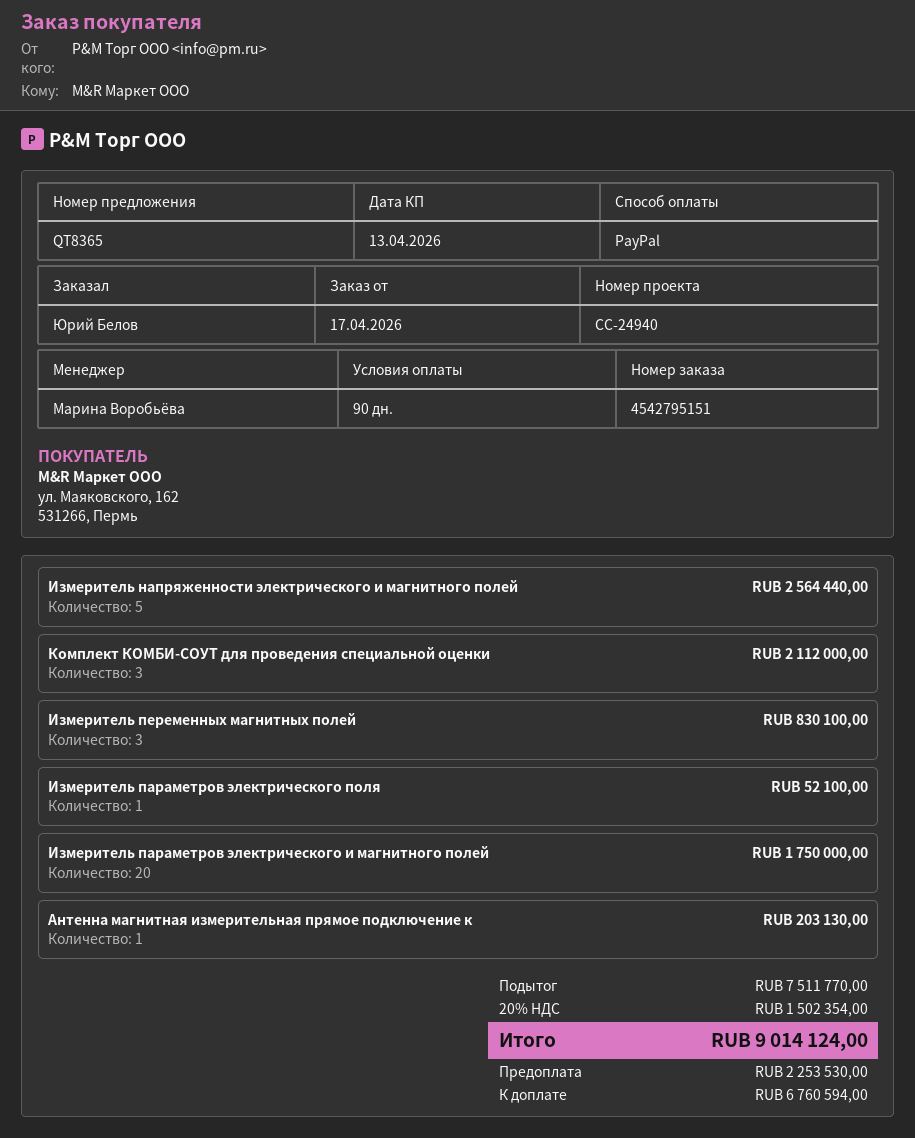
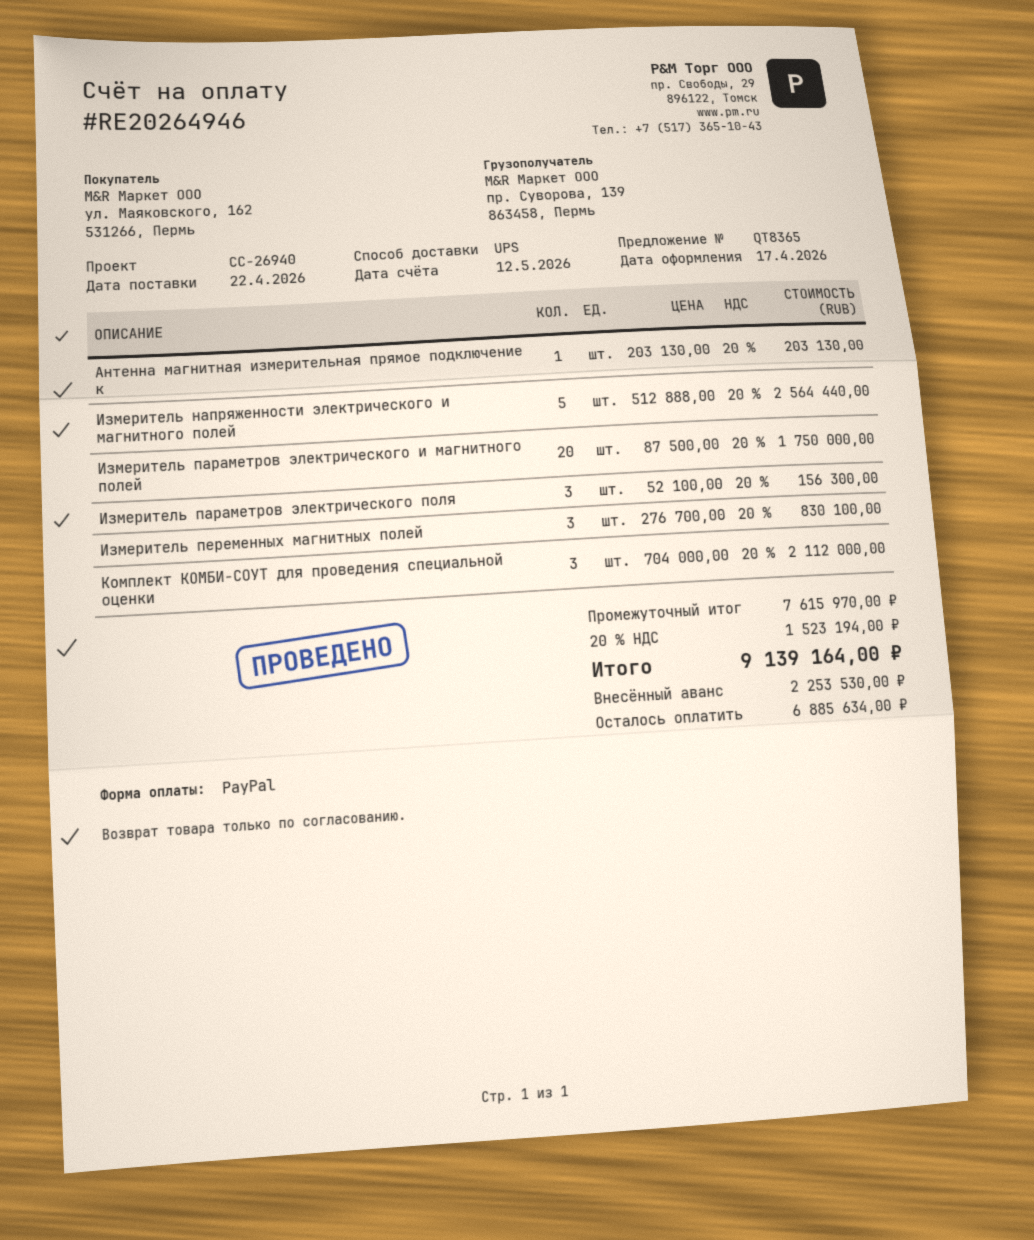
reference: CC-24940 -> CC-26940
Измеритель параметров электрического поля: 1 for 52100.00 -> 3 for 156300.00
subtotal: 7511770.00 -> 7615970.00
tax: 20% = 1502354.00 -> 20% = 1523194.00
total: 9014124.00 -> 9139164.00
balance: 6760594.00 -> 6885634.00

